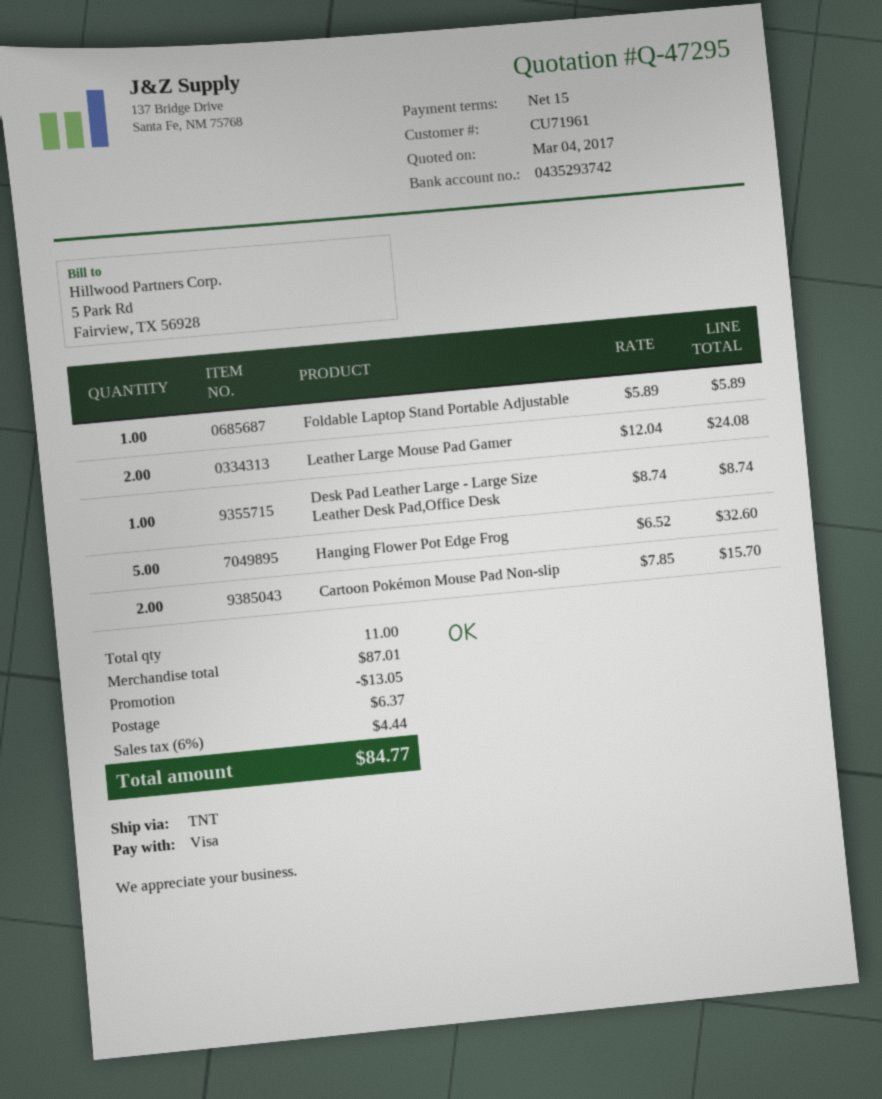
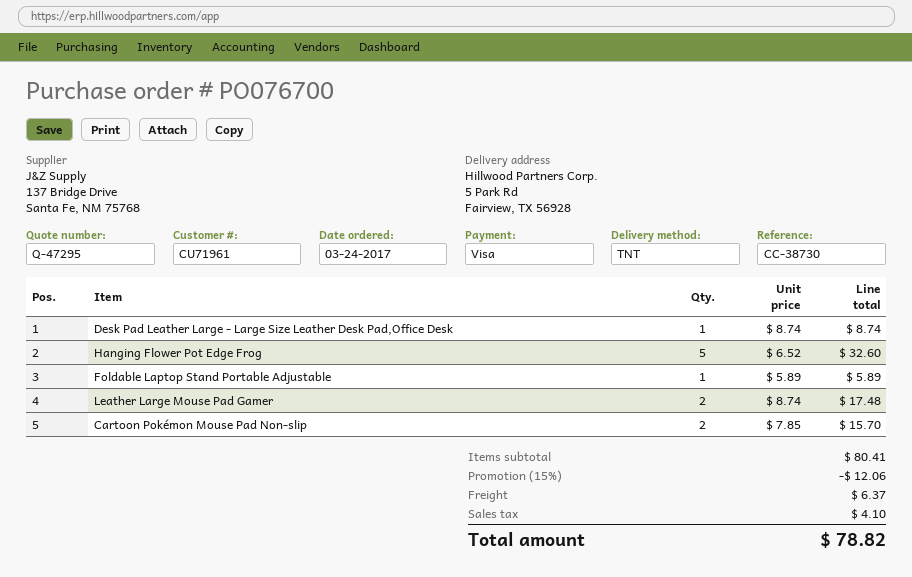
Leather Large Mouse Pad Gamer: 2 x 12.04 = 24.08 -> 2 x 8.74 = 17.48
subtotal: 87.01 -> 80.41
discount: 13.05 -> 12.06
tax: 4.44 -> 4.10
total: 84.77 -> 78.82

